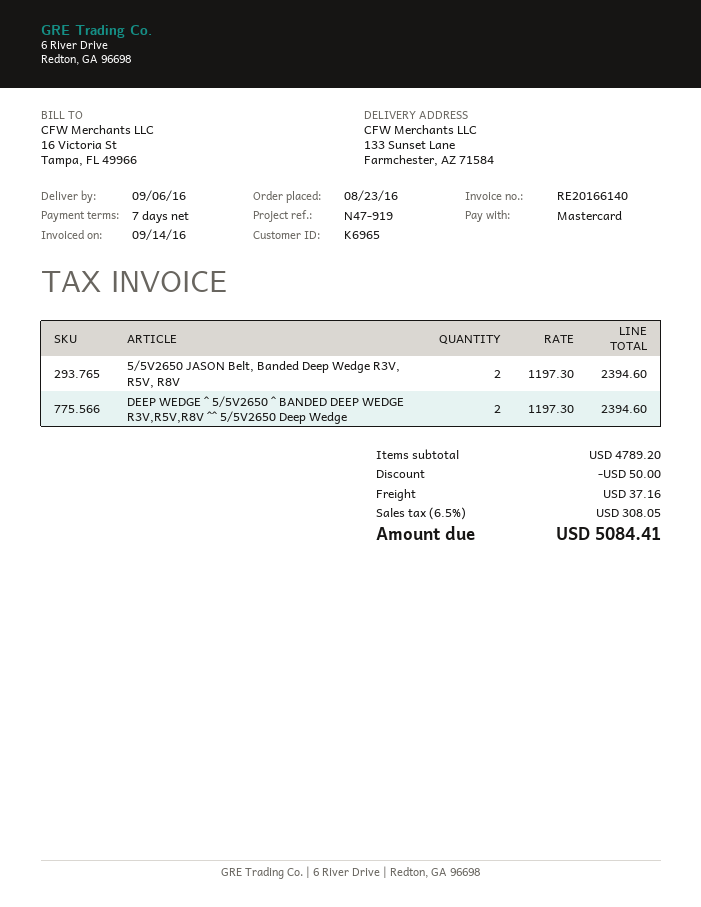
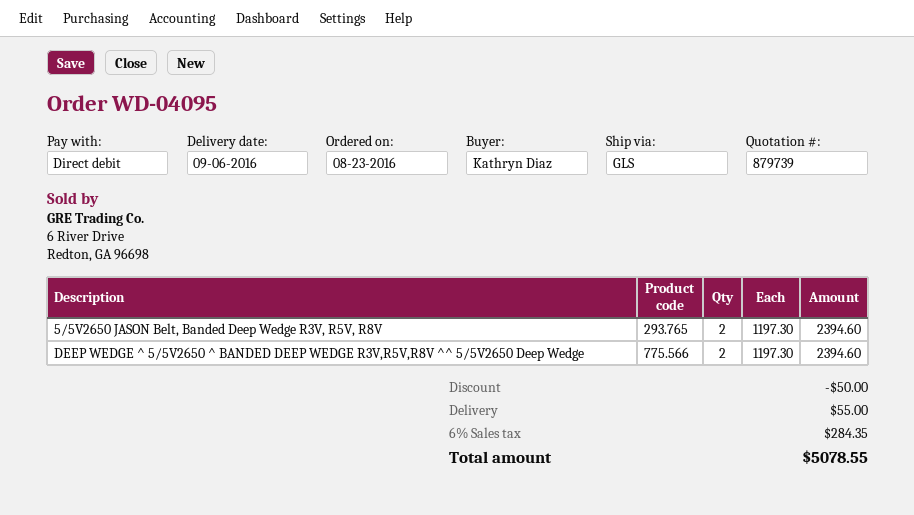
payment method: Mastercard -> direct debit
shipping: 37.16 -> 55.00
tax: 6.5% = 308.05 -> 6% = 284.35
total: 5084.41 -> 5078.55

